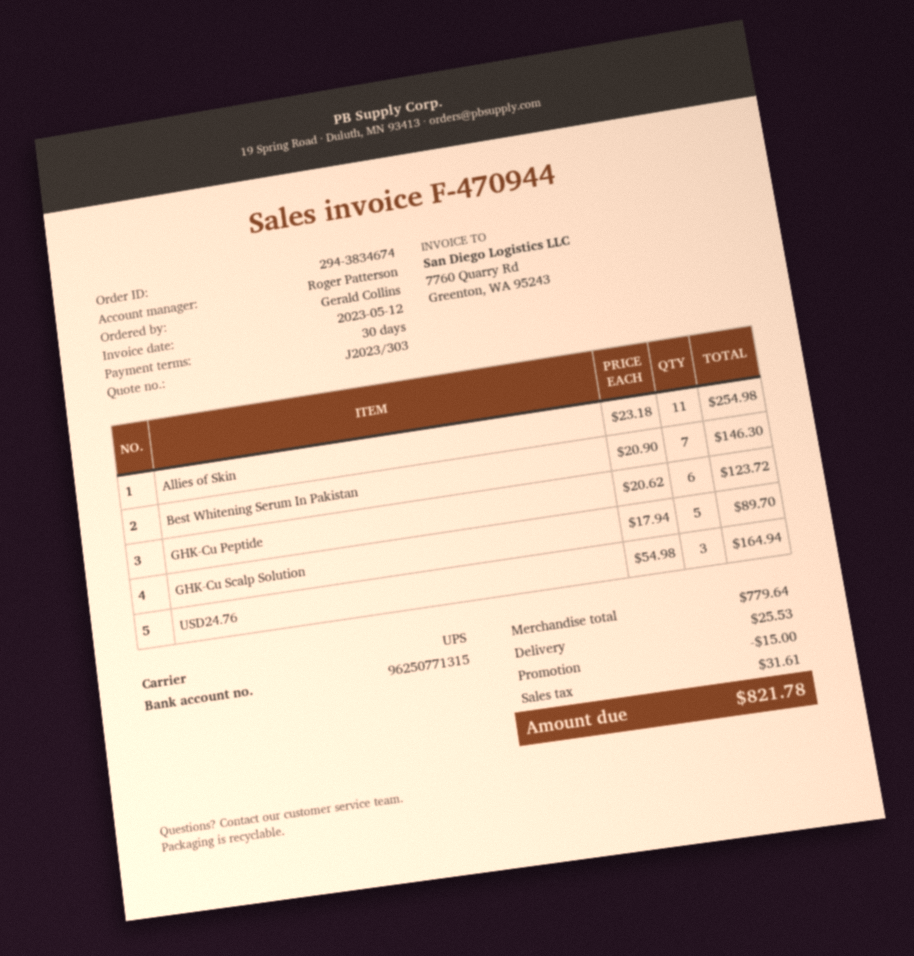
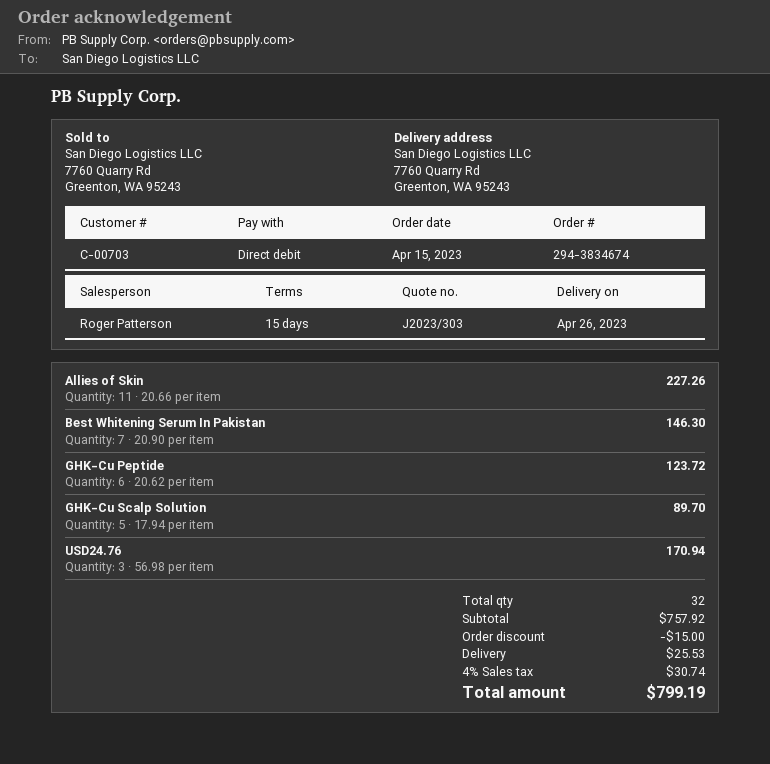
payment terms: 30 days -> 15 days
Allies of Skin: 11 x 23.18 = 254.98 -> 11 x 20.66 = 227.26
USD24.76: 3 x 54.98 = 164.94 -> 3 x 56.98 = 170.94
subtotal: 779.64 -> 757.92
tax: 31.61 -> 30.74
total: 821.78 -> 799.19

